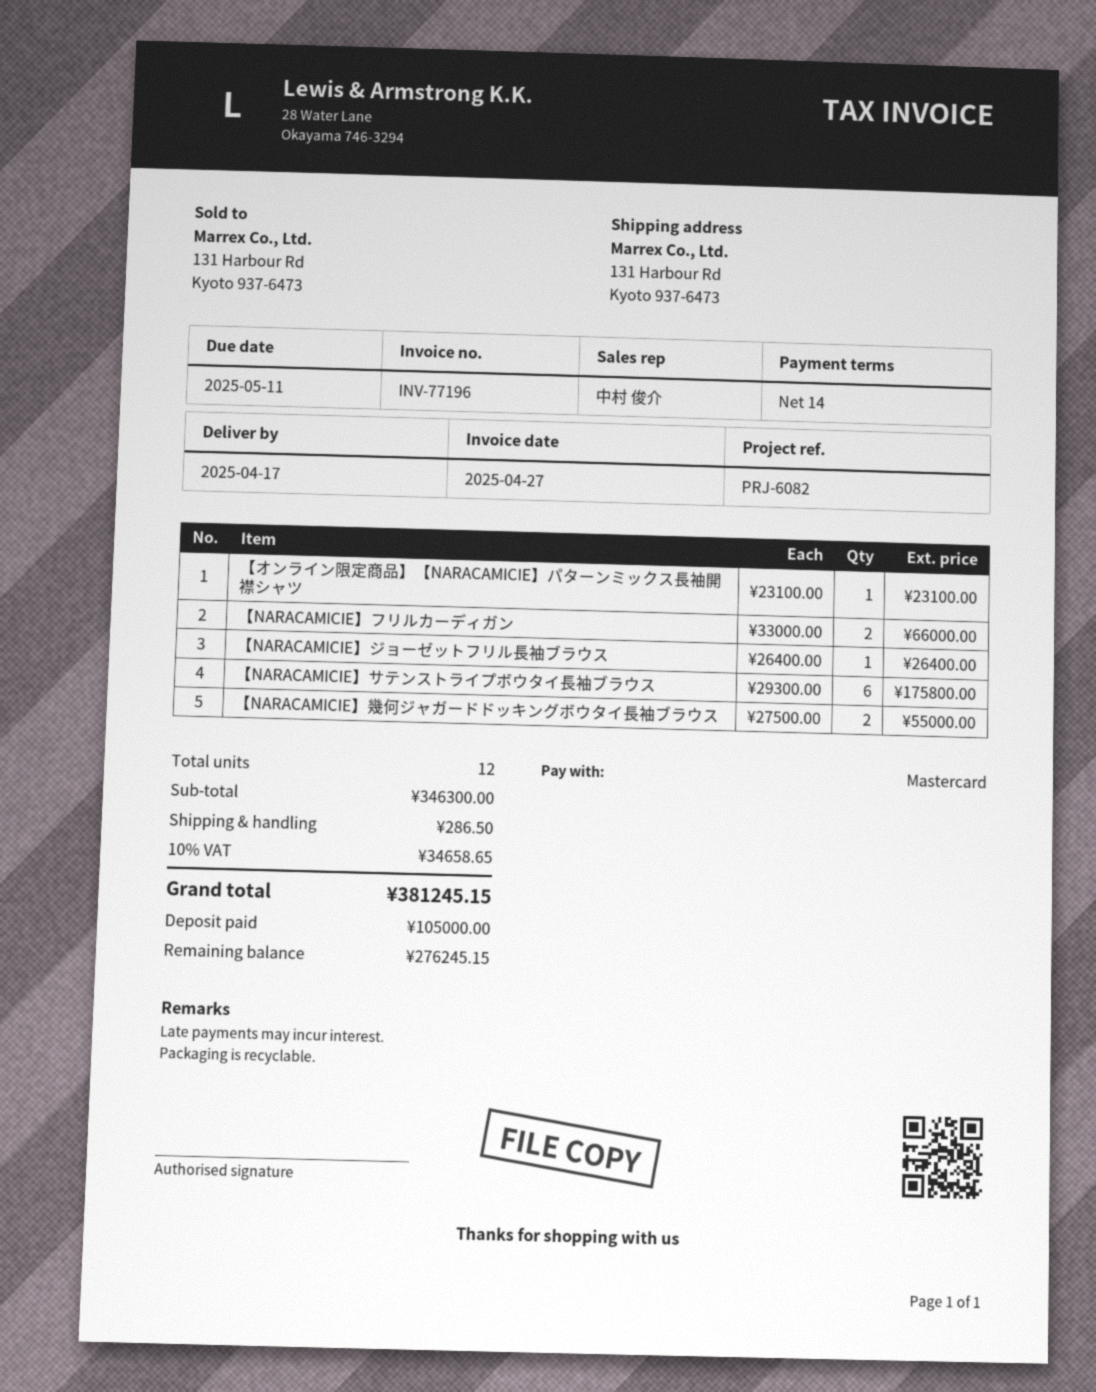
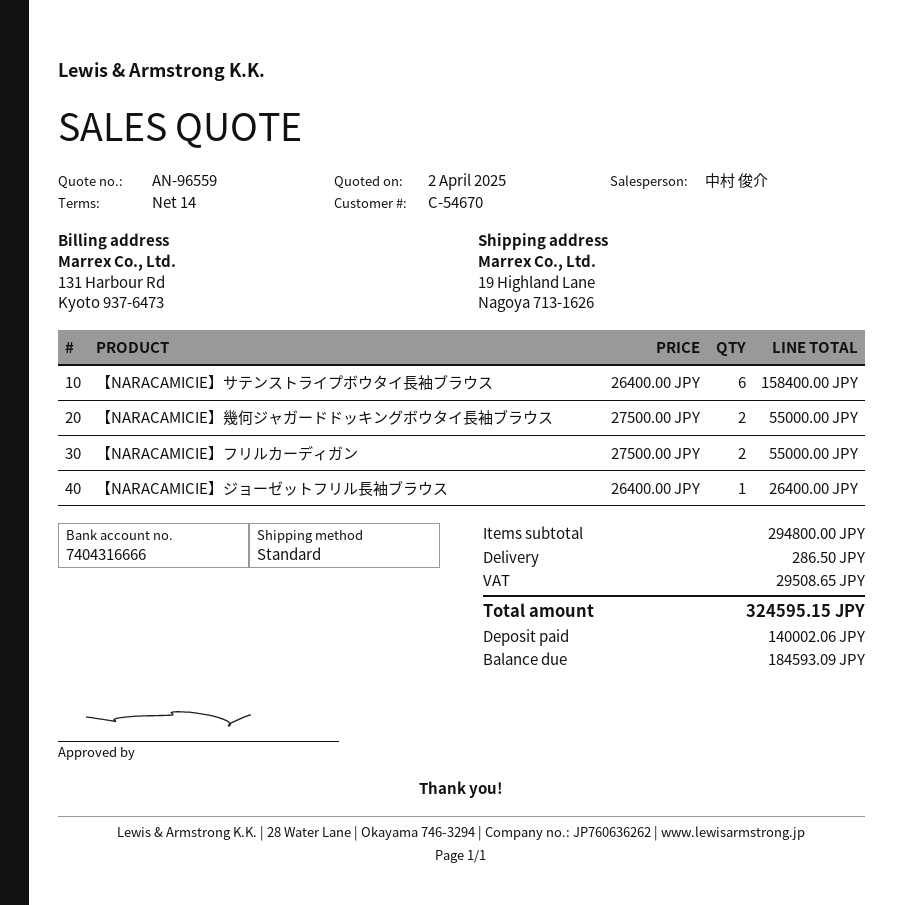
ship to: 131 Harbour Rd, Kyoto 937-6473 -> 19 Highland Lane, Nagoya 713-1626
【オンライン限定商品】【NARACAMICIE】パターンミックス長袖開襟シャツ: 1 x 23100.00 = 23100.00 -> none
【NARACAMICIE】フリルカーディガン: 2 x 33000.00 = 66000.00 -> 2 x 27500.00 = 55000.00
【NARACAMICIE】サテンストライプボウタイ長袖ブラウス: 6 x 29300.00 = 175800.00 -> 6 x 26400.00 = 158400.00
subtotal: 346300.00 -> 294800.00
tax: 34658.65 -> 29508.65
total: 381245.15 -> 324595.15
deposit: 105000.00 -> 140002.06
balance: 276245.15 -> 184593.09

